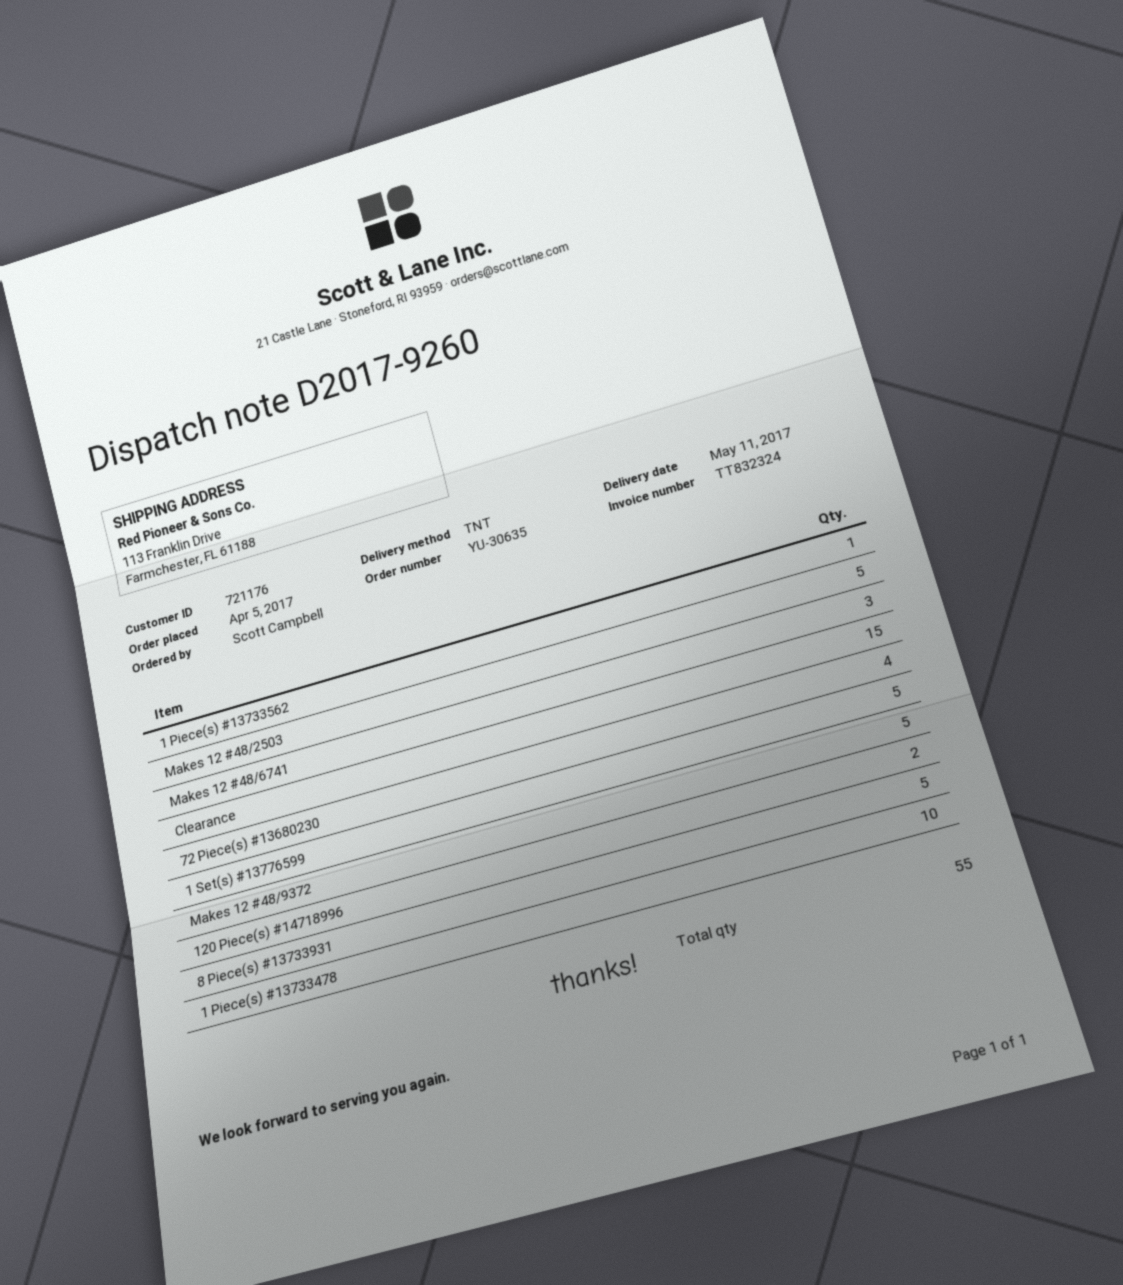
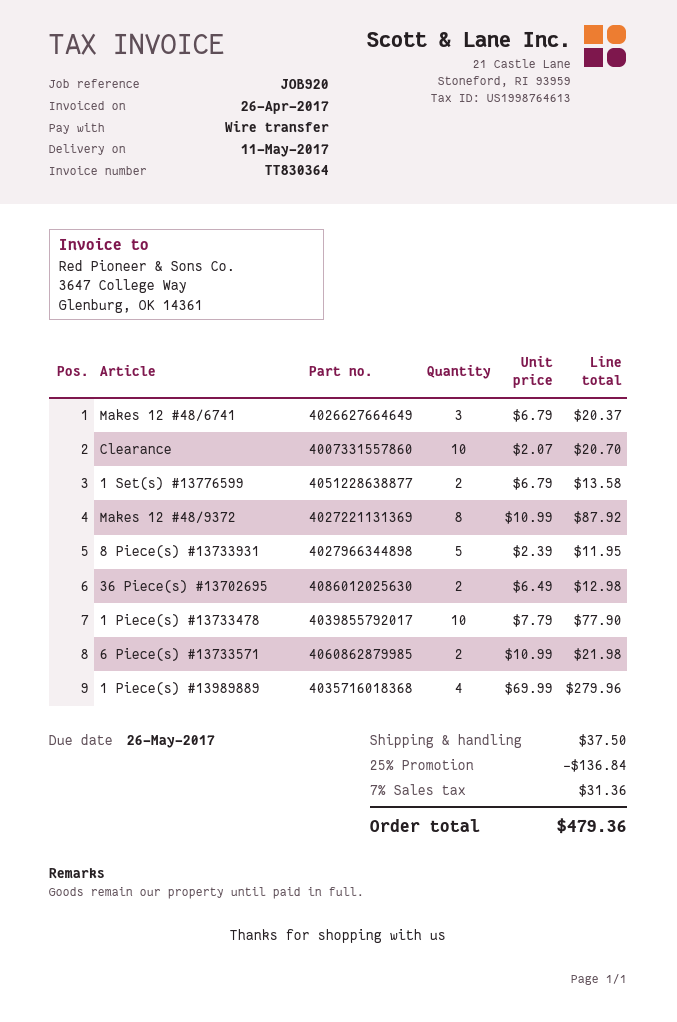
invoice number: TT832324 -> TT830364
1 Piece(s) #13733562: 1 -> none
Makes 12 #48/2503: 5 -> none
Clearance: 15 -> 10
72 Piece(s) #13680230: 4 -> none
1 Set(s) #13776599: 5 -> 2
Makes 12 #48/9372: 5 -> 8
120 Piece(s) #14718996: 2 -> none
36 Piece(s) #13702695: none -> 2
6 Piece(s) #13733571: none -> 2
1 Piece(s) #13989889: none -> 4

